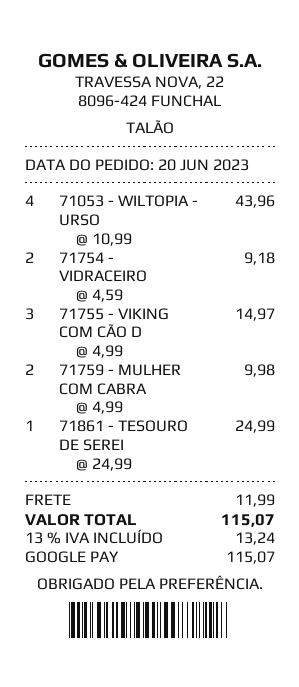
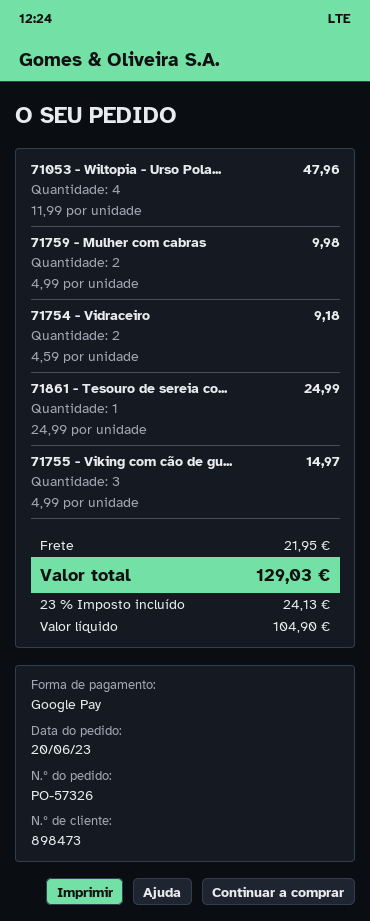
71053 - WILTOPIA - URSO: 4 x 10.99 = 43.96 -> 4 x 11.99 = 47.96
shipping: 11.99 -> 21.95
tax: 13% = 13.24 -> 23% = 24.13
total: 115.07 -> 129.03

